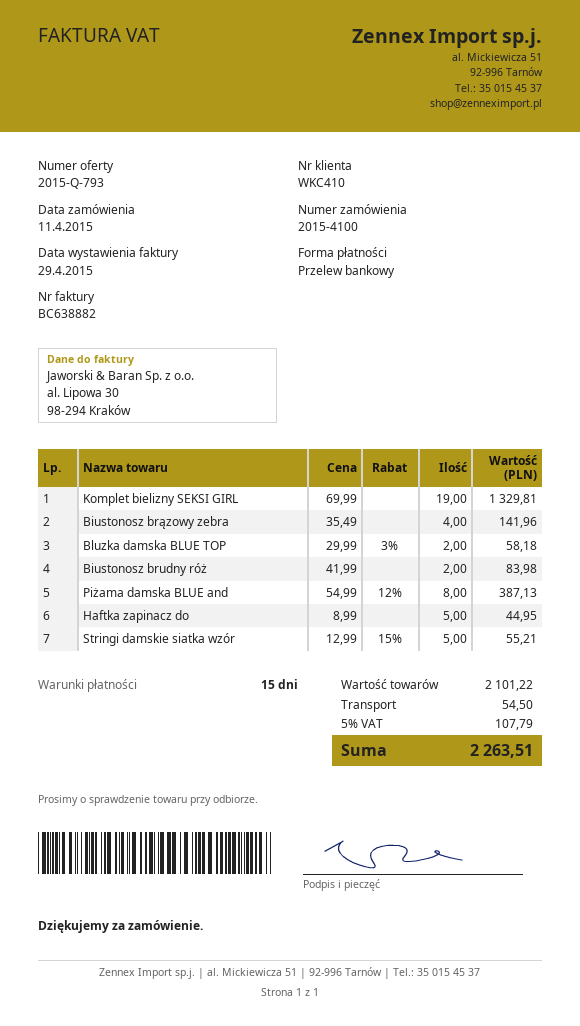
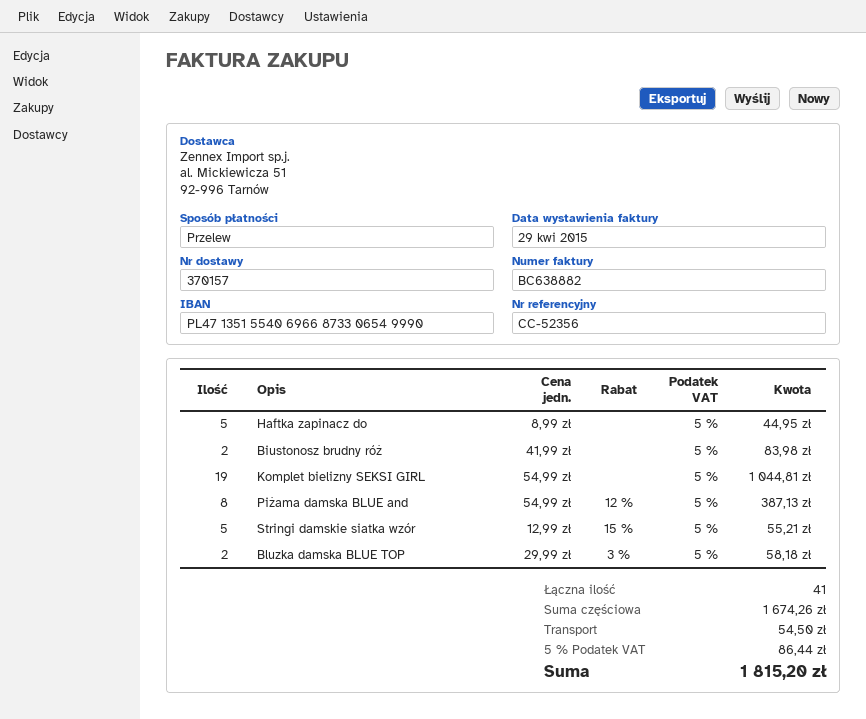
Komplet bielizny SEKSI GIRL: 19 x 69.99 = 1329.81 -> 19 x 54.99 = 1044.81
Biustonosz brązowy zebra: 4 x 35.49 = 141.96 -> none
subtotal: 2101.22 -> 1674.26
tax: 5% = 107.79 -> 5% = 86.44
total: 2263.51 -> 1815.20

